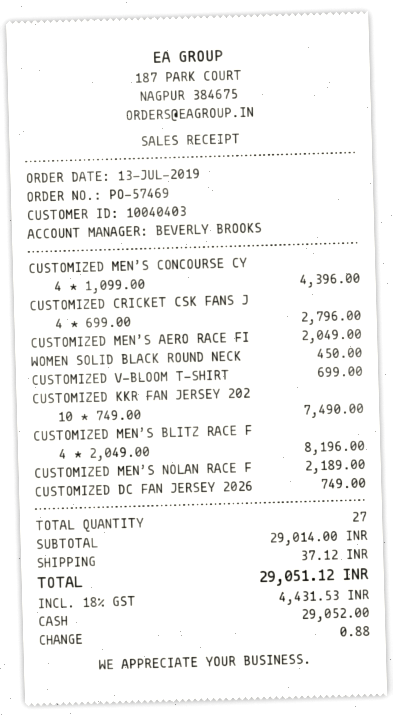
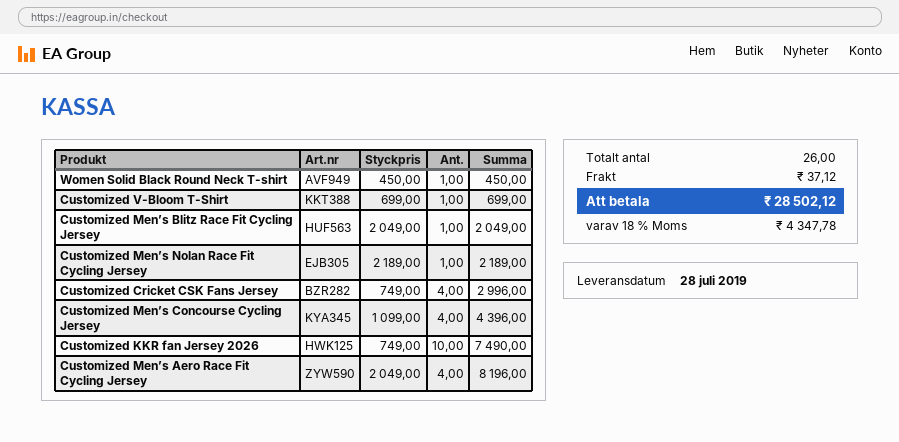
CUSTOMIZED CRICKET CSK FANS J: 4 x 699.00 = 2796.00 -> 4 x 749.00 = 2996.00
CUSTOMIZED MEN’S AERO RACE FI: 1 x 2049.00 = 2049.00 -> 4 x 2049.00 = 8196.00
CUSTOMIZED MEN’S BLITZ RACE F: 4 x 2049.00 = 8196.00 -> 1 x 2049.00 = 2049.00
CUSTOMIZED DC FAN JERSEY 2026: 1 x 749.00 = 749.00 -> none
total quantity: 27 -> 26
tax: 18% = 4431.53 -> 18% = 4347.78
total: 29051.12 -> 28502.12

